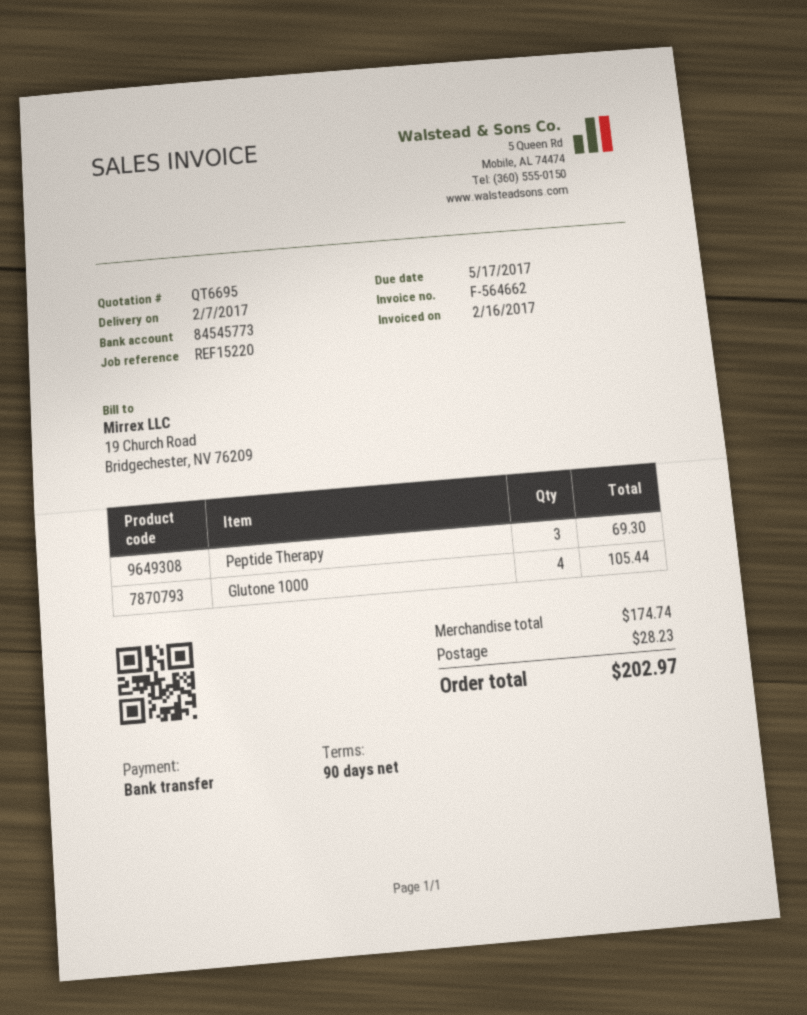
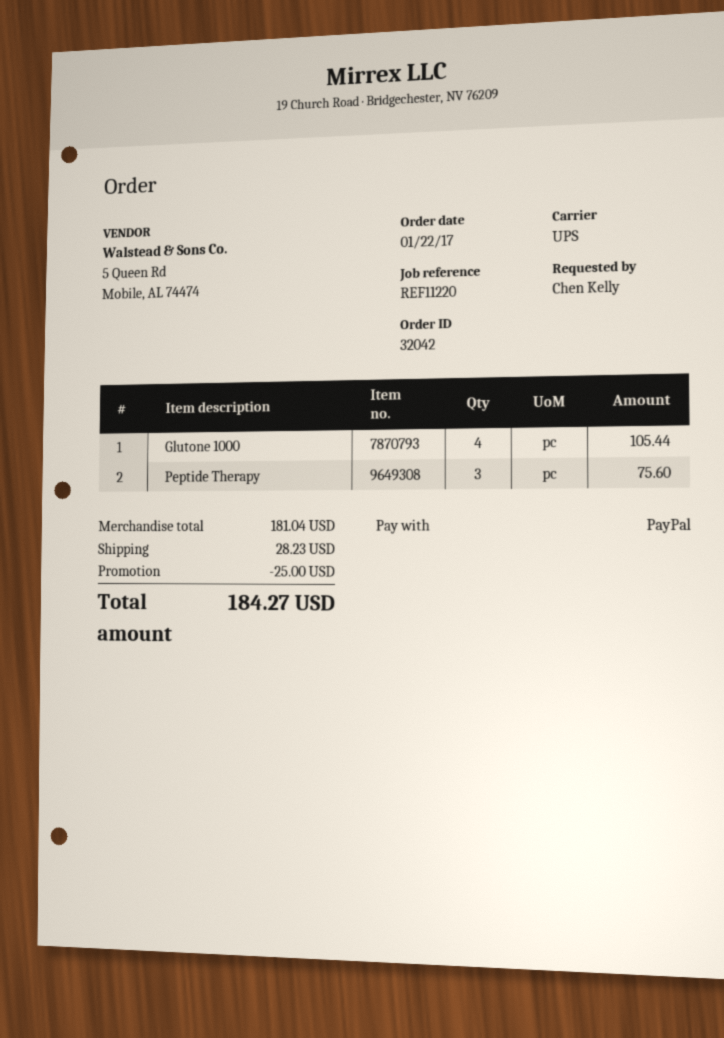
reference: REF15220 -> REF11220
payment method: bank transfer -> PayPal
Peptide Therapy: 3 for 69.30 -> 3 for 75.60
subtotal: 174.74 -> 181.04
discount: none -> 25.00
total: 202.97 -> 184.27

